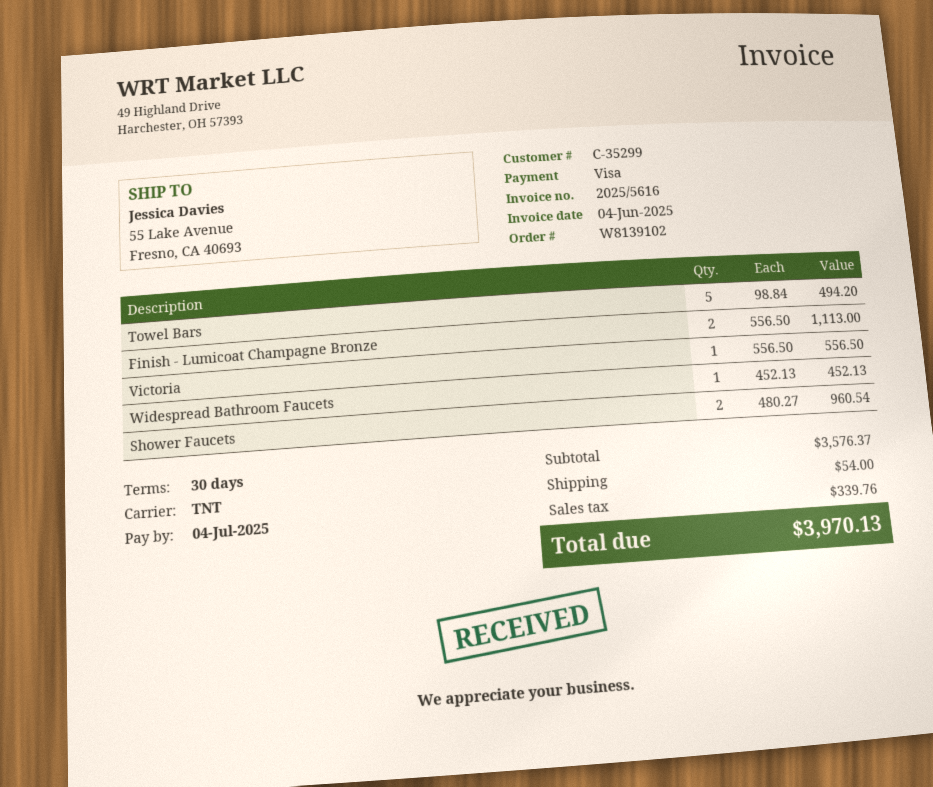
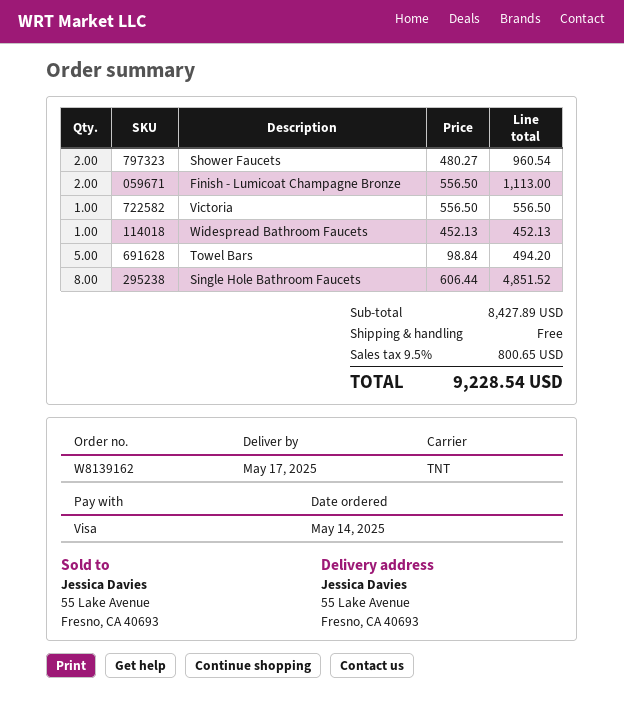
order number: W8139102 -> W8139162
Single Hole Bathroom Faucets: none -> 8 x 606.44 = 4851.52
subtotal: 3576.37 -> 8427.89
shipping: 54.00 -> 0.00
tax: 339.76 -> 800.65
total: 3970.13 -> 9228.54

